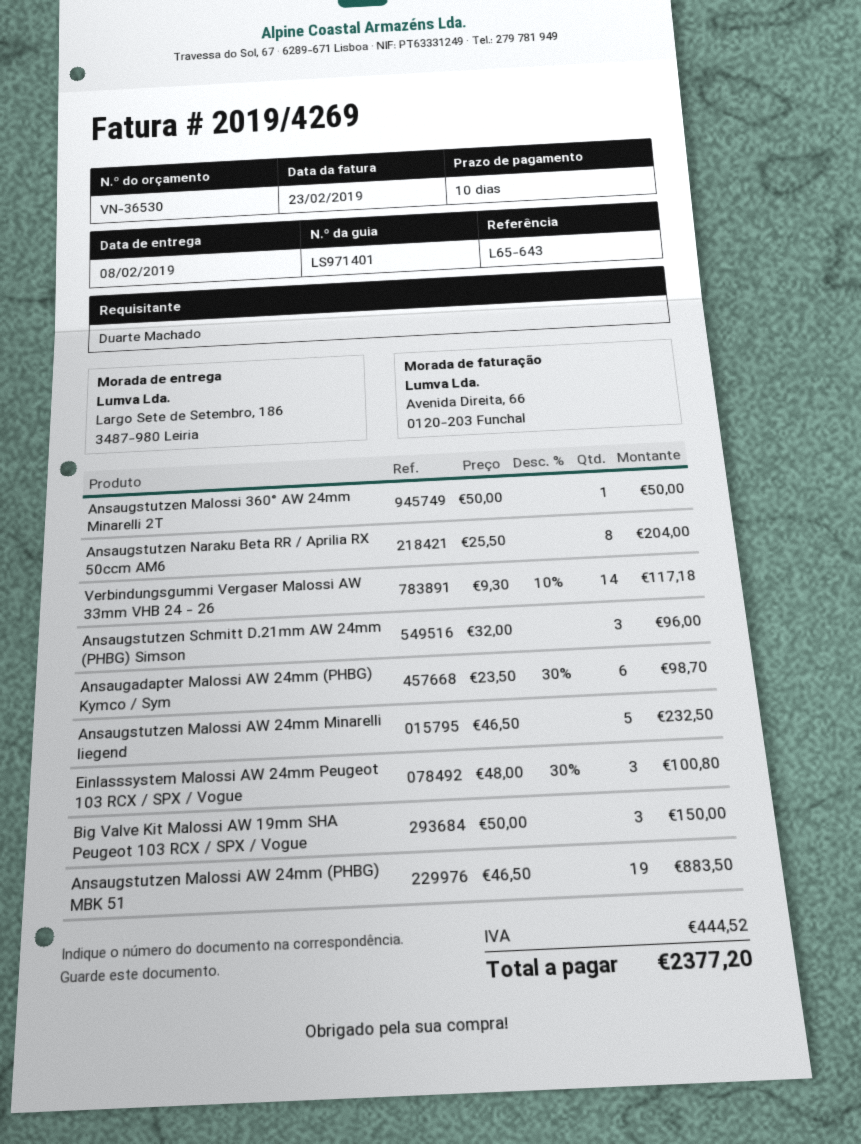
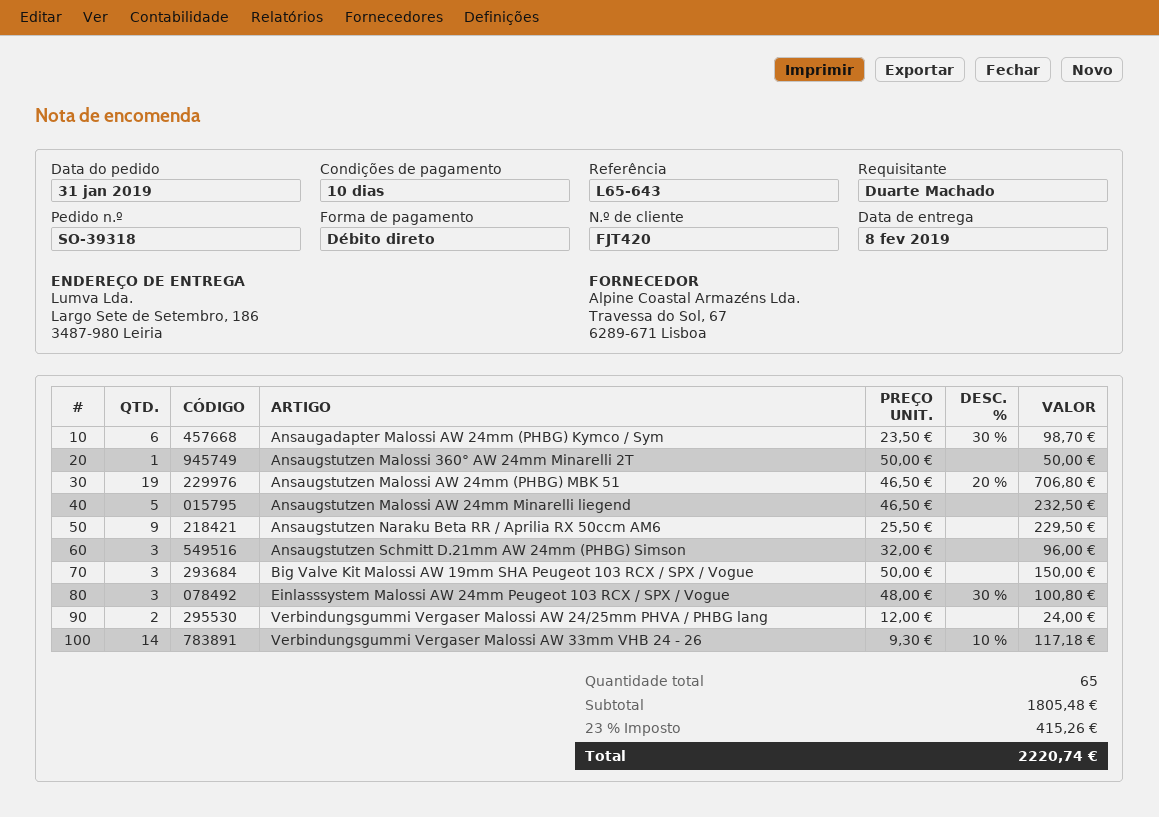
Ansaugstutzen Naraku Beta RR / Aprilia RX 50ccm AM6: 8 x 25.50 = 204.00 -> 9 x 25.50 = 229.50
Ansaugstutzen Malossi AW 24mm (PHBG) MBK 51: 19 x 46.50 = 883.50 -> 19 x 46.50 - 20% = 706.80
Verbindungsgummi Vergaser Malossi AW 24/25mm PHVA / PHBG lang: none -> 2 x 12.00 = 24.00
tax: 444.52 -> 415.26
total: 2377.20 -> 2220.74

